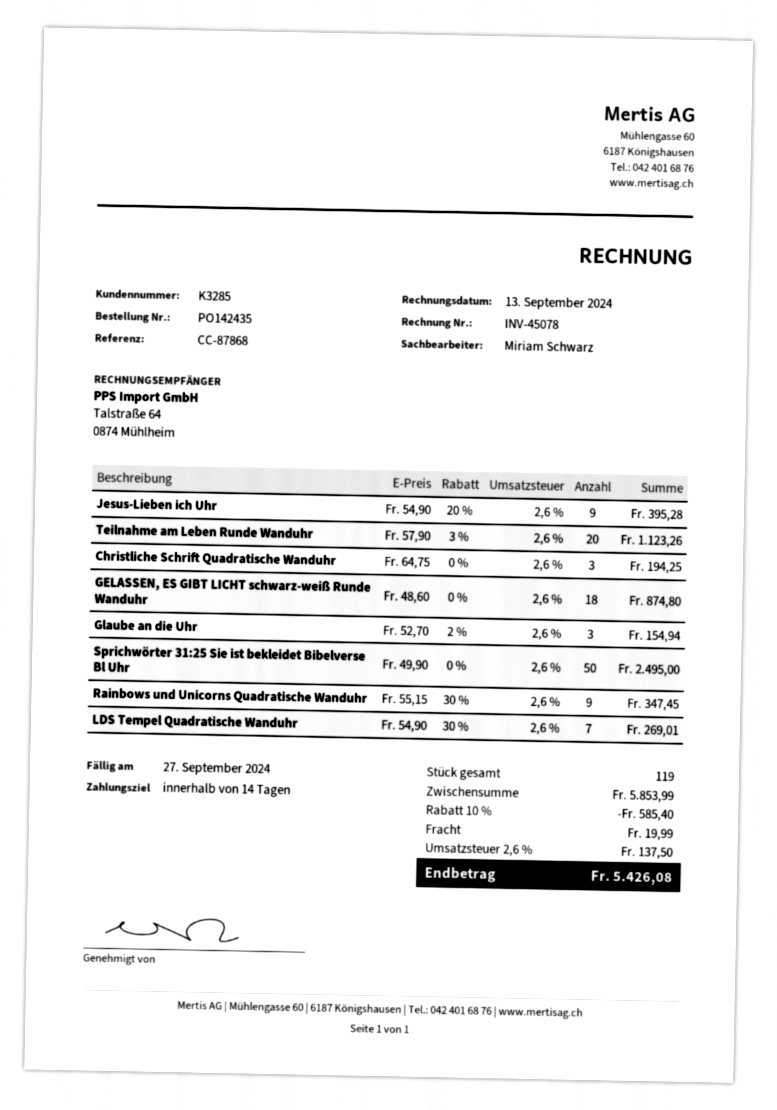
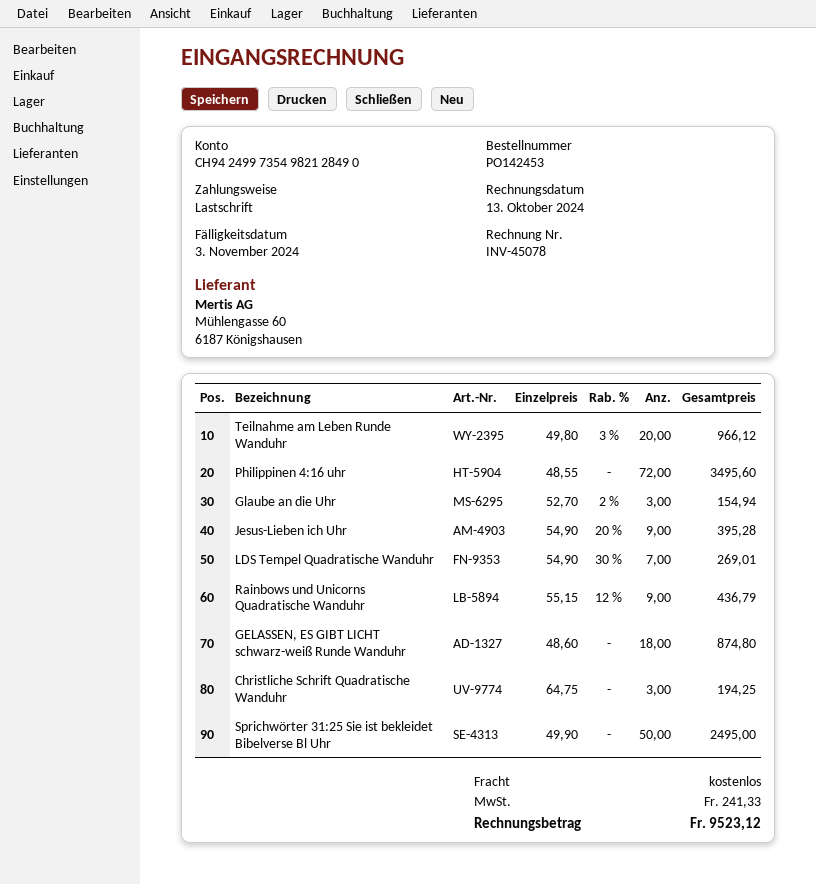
order number: PO142435 -> PO142453
invoice date: 2024-09-13 -> 2024-10-13
due date: 2024-09-27 -> 2024-11-03
Teilnahme am Leben Runde Wanduhr: 20 x 57.90 - 3% = 1123.26 -> 20 x 49.80 - 3% = 966.12
Rainbows und Unicorns Quadratische Wanduhr: 9 x 55.15 - 30% = 347.45 -> 9 x 55.15 - 12% = 436.79
Philippinen 4:16 uhr: none -> 72 x 48.55 = 3495.60
discount: 10% = 585.40 -> none
shipping: 19.99 -> 0.00
tax: 137.50 -> 241.33
total: 5426.08 -> 9523.12

